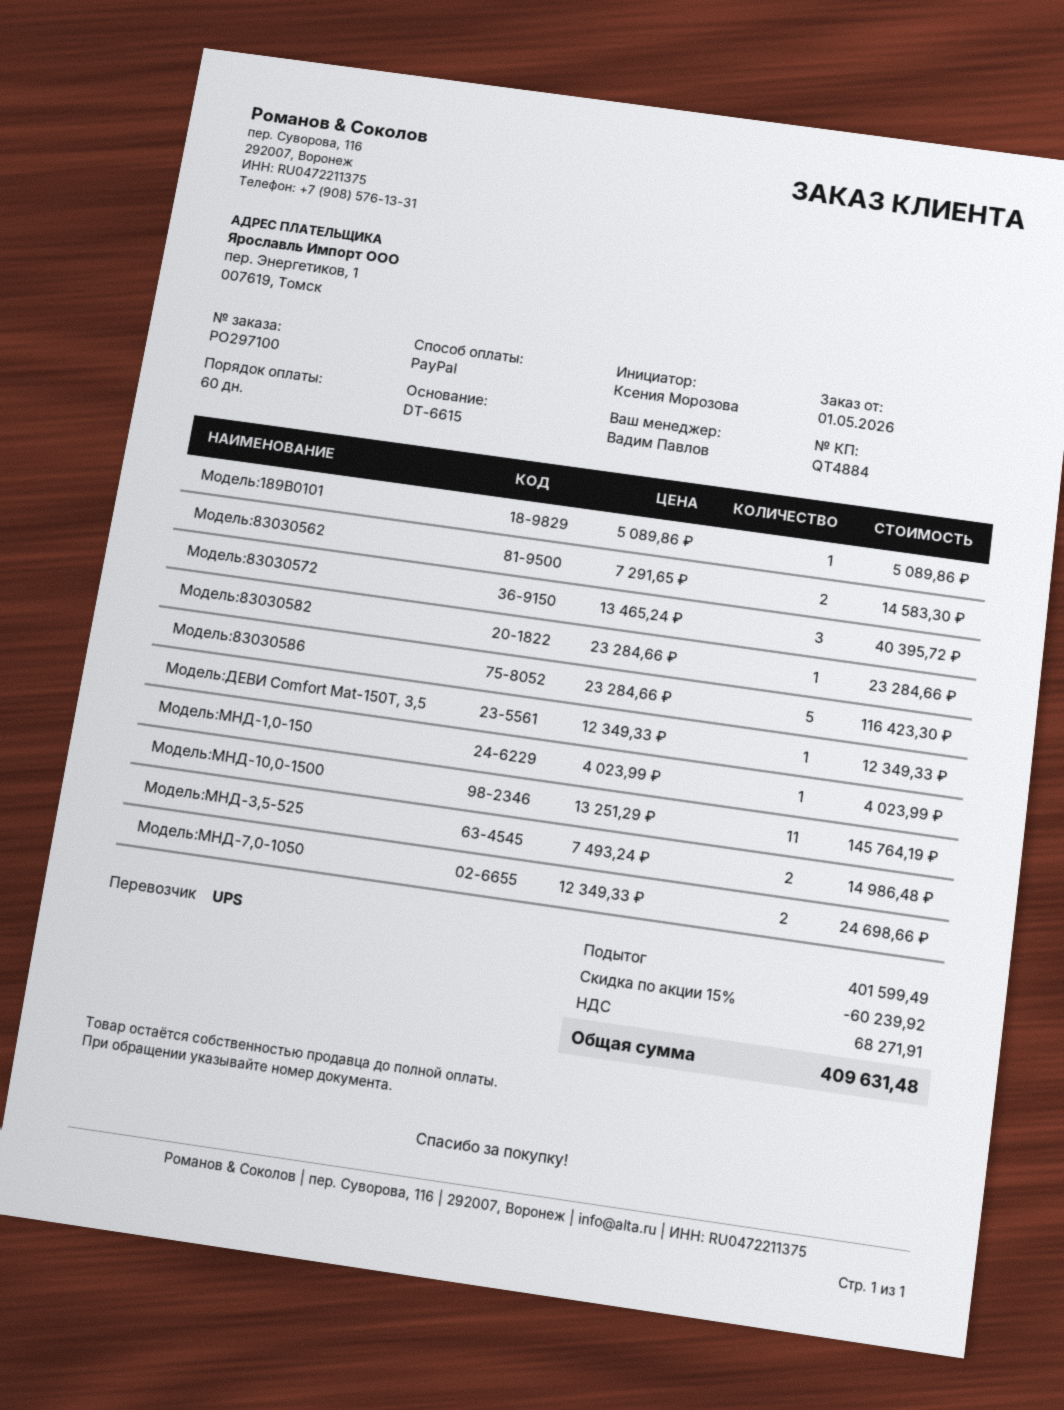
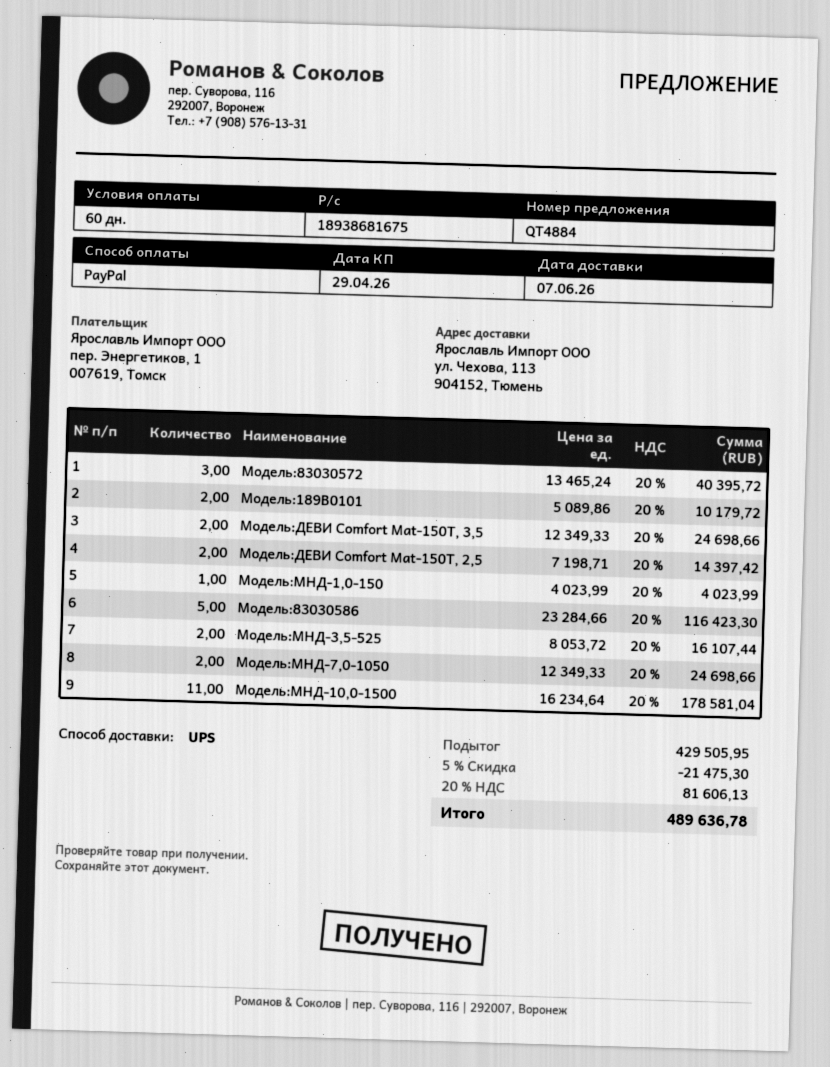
Модель:189B0101: 1 x 5089.86 = 5089.86 -> 2 x 5089.86 = 10179.72
Модель:83030562: 2 x 7291.65 = 14583.30 -> none
Модель:83030582: 1 x 23284.66 = 23284.66 -> none
Модель:ДЕВИ Comfort Mat-150T, 3,5: 1 x 12349.33 = 12349.33 -> 2 x 12349.33 = 24698.66
Модель:МНД-10,0-1500: 11 x 13251.29 = 145764.19 -> 11 x 16234.64 = 178581.04
Модель:МНД-3,5-525: 2 x 7493.24 = 14986.48 -> 2 x 8053.72 = 16107.44
Модель:ДЕВИ Comfort Mat-150T, 2,5: none -> 2 x 7198.71 = 14397.42
subtotal: 401599.49 -> 429505.95
discount: 15% = 60239.92 -> 5% = 21475.30
tax: 68271.91 -> 81606.13
total: 409631.48 -> 489636.78

